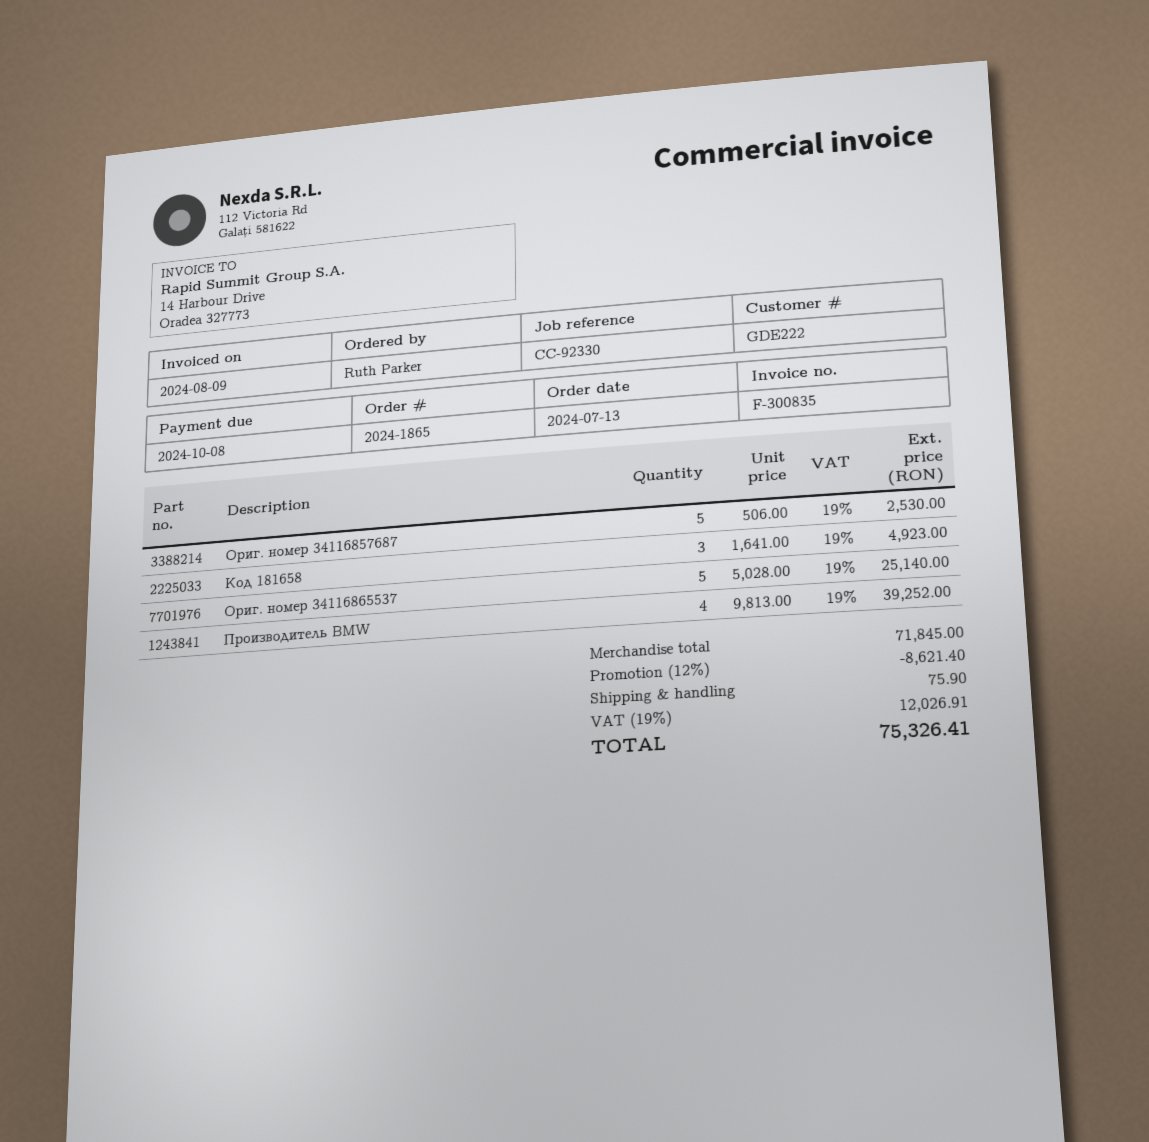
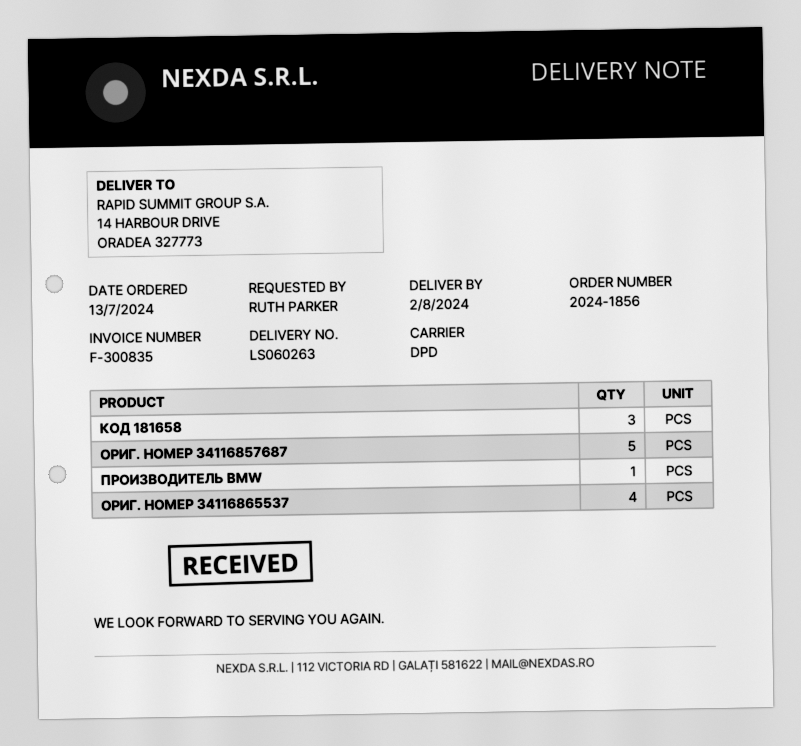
order number: 2024-1865 -> 2024-1856
Ориг. номер 34116865537: 5 -> 4
Производитель BMW: 4 -> 1

